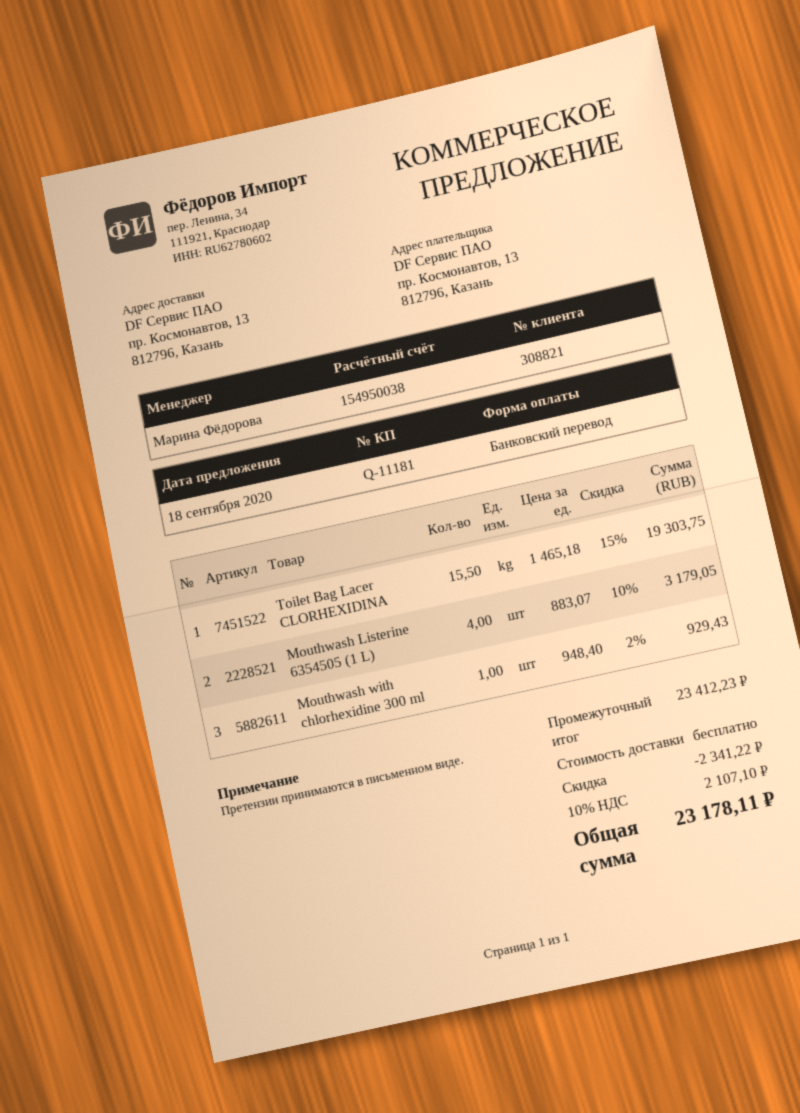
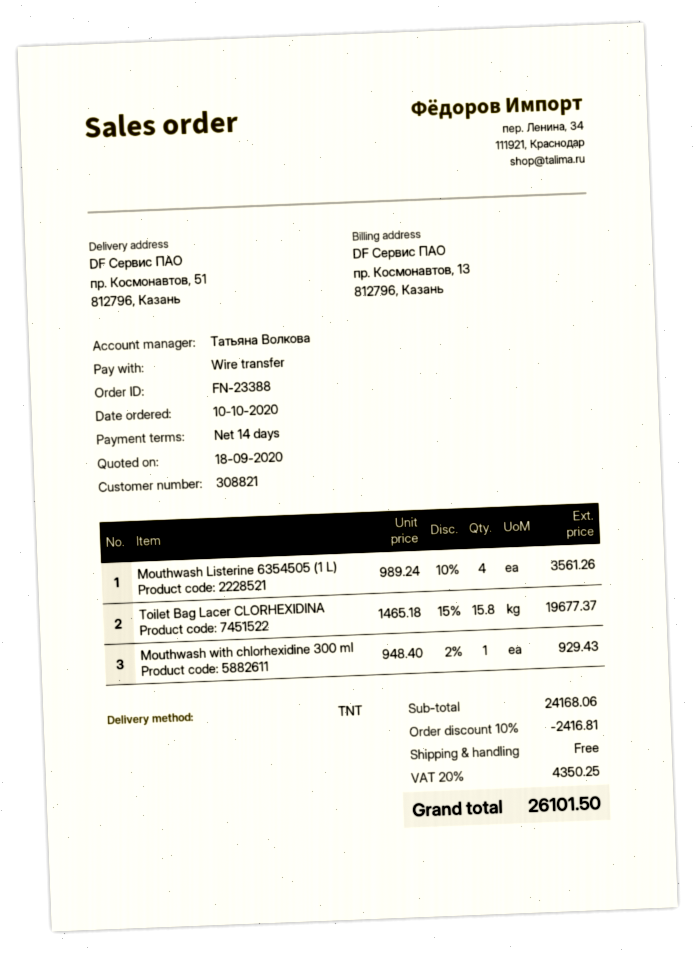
sales rep: Марина Фёдорова -> Татьяна Волкова
ship to: пр. Космонавтов, 13, 812796, Казань -> пр. Космонавтов, 51, 812796, Казань
Toilet Bag Lacer CLORHEXIDINA: 15.5 x 1465.18 - 15% = 19303.75 -> 15.8 x 1465.18 - 15% = 19677.37
Mouthwash Listerine 6354505 (1 L): 4 x 883.07 - 10% = 3179.05 -> 4 x 989.24 - 10% = 3561.26
subtotal: 23412.23 -> 24168.06
discount: 2341.22 -> 2416.81
tax: 10% = 2107.10 -> 20% = 4350.25
total: 23178.11 -> 26101.50

